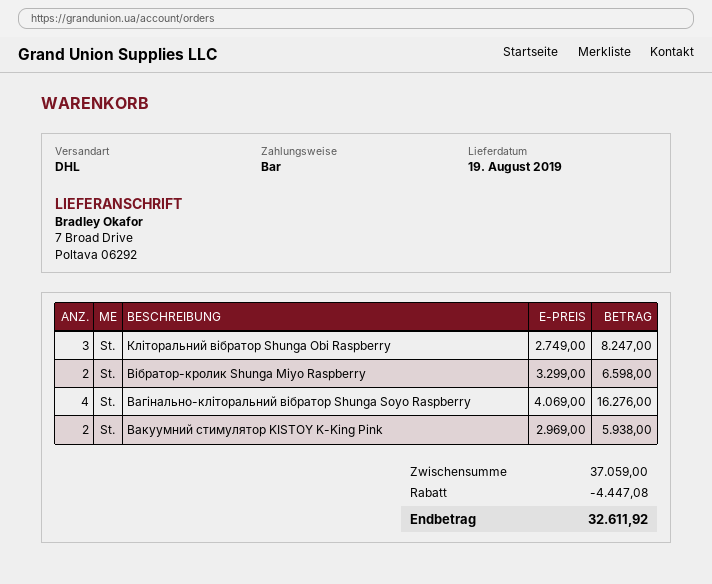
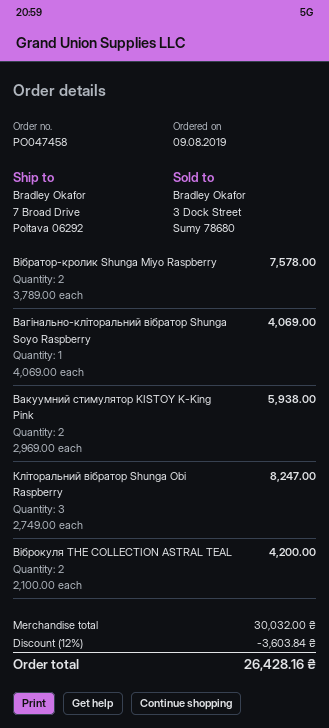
Вібратор-кролик Shunga Miyo Raspberry: 2 x 3299.00 = 6598.00 -> 2 x 3789.00 = 7578.00
Вагінально-кліторальний вібратор Shunga Soyo Raspberry: 4 x 4069.00 = 16276.00 -> 1 x 4069.00 = 4069.00
Віброкуля THE COLLECTION ASTRAL TEAL: none -> 2 x 2100.00 = 4200.00
subtotal: 37059.00 -> 30032.00
discount: 4447.08 -> 3603.84
total: 32611.92 -> 26428.16

